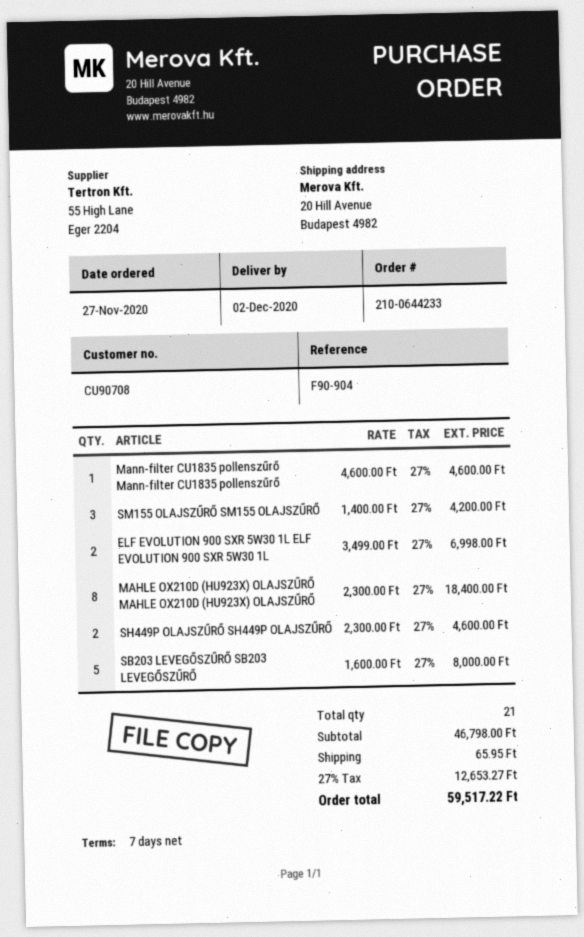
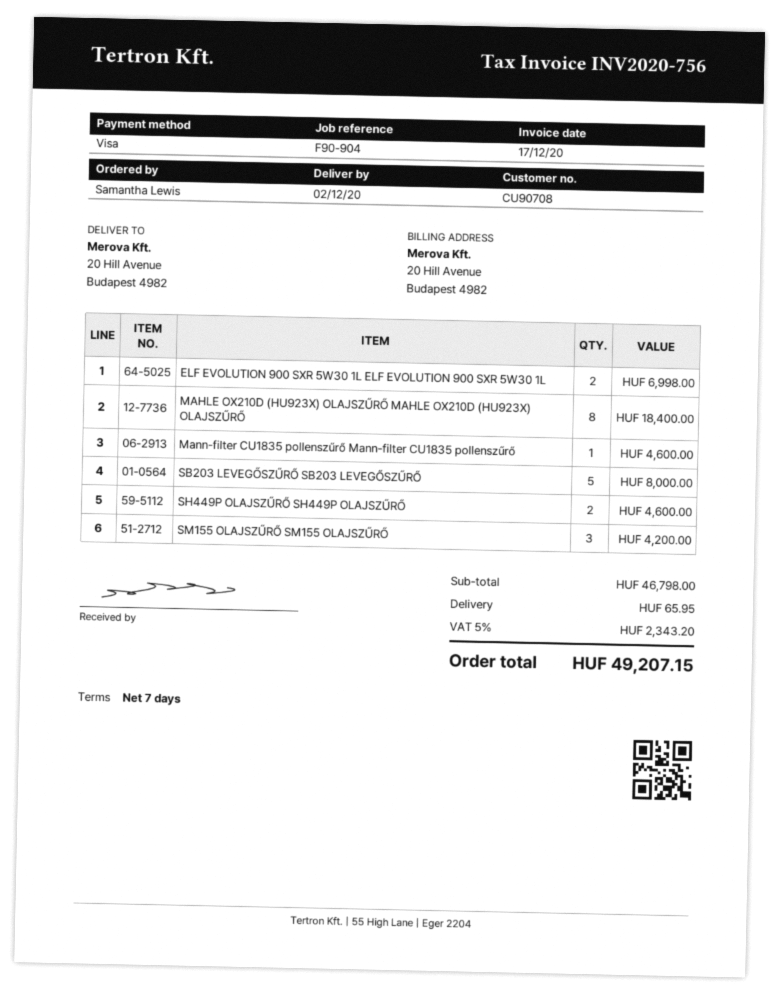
tax: 27% = 12653.27 -> 5% = 2343.20
total: 59517.22 -> 49207.15

